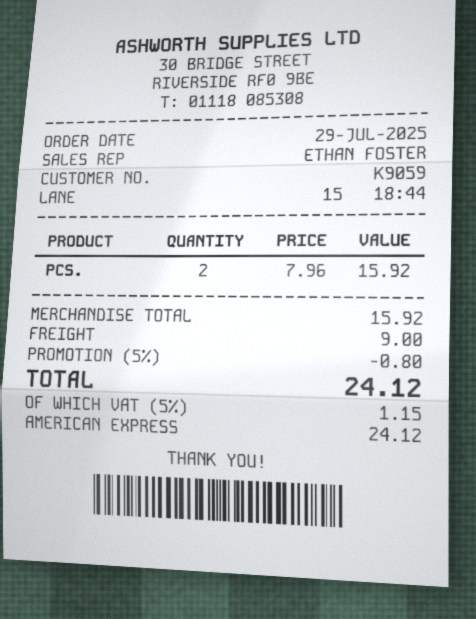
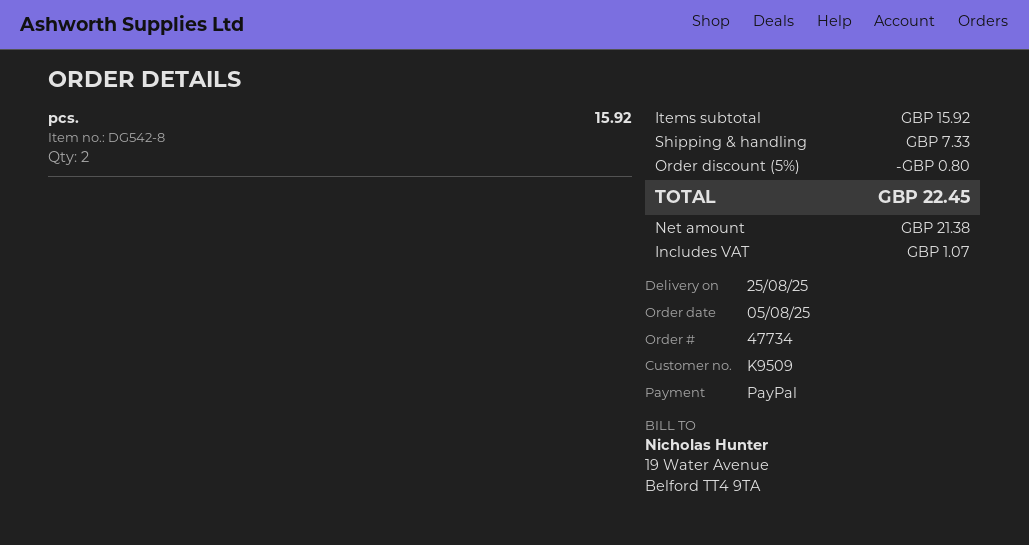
order date: 2025-07-29 -> 2025-08-05
customer number: K9059 -> K9509
payment method: American Express -> PayPal
shipping: 9.00 -> 7.33
tax: 1.15 -> 1.07
total: 24.12 -> 22.45

